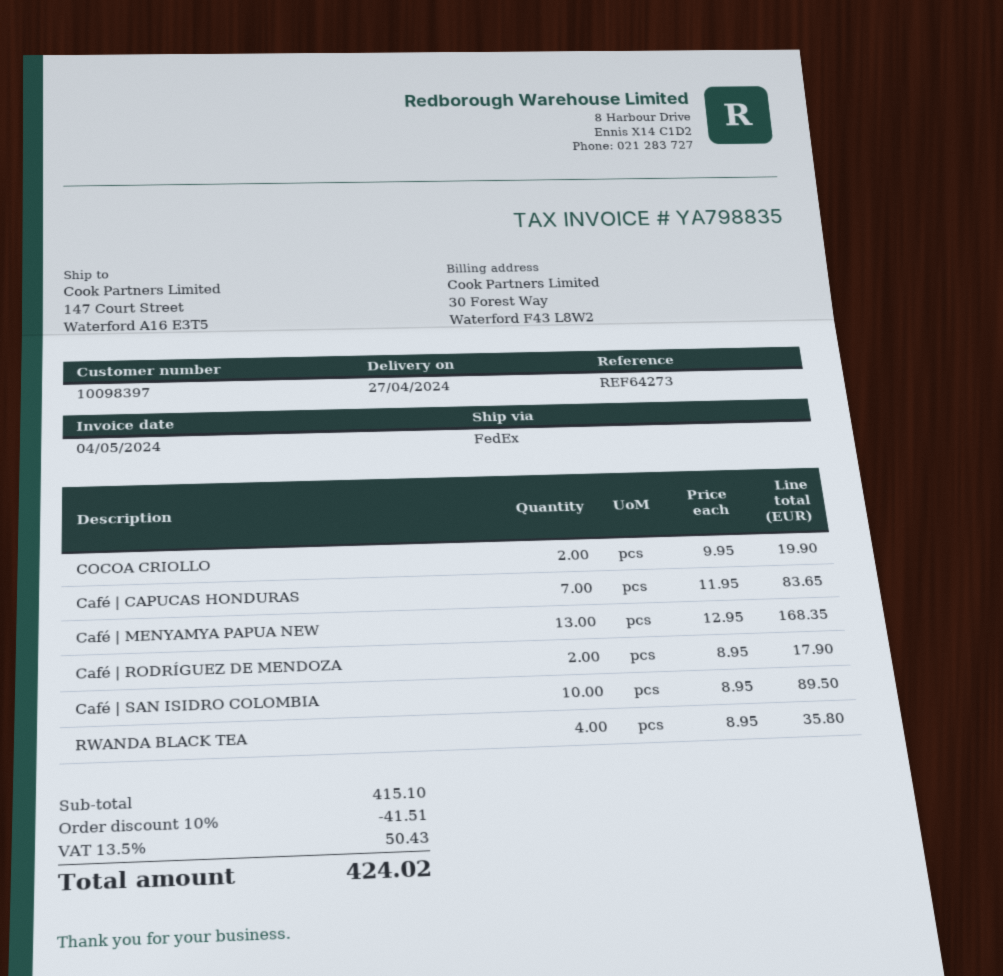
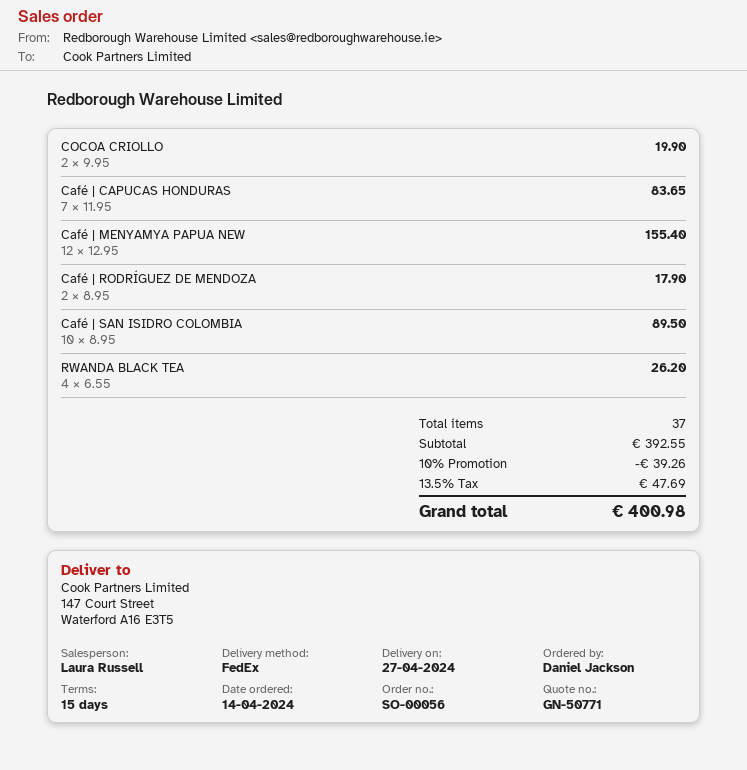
Café | MENYAMYA PAPUA NEW: 13 x 12.95 = 168.35 -> 12 x 12.95 = 155.40
RWANDA BLACK TEA: 4 x 8.95 = 35.80 -> 4 x 6.55 = 26.20
subtotal: 415.10 -> 392.55
discount: 10% = 41.51 -> 10% = 39.26
tax: 13.5% = 50.43 -> 13.5% = 47.69
total: 424.02 -> 400.98

